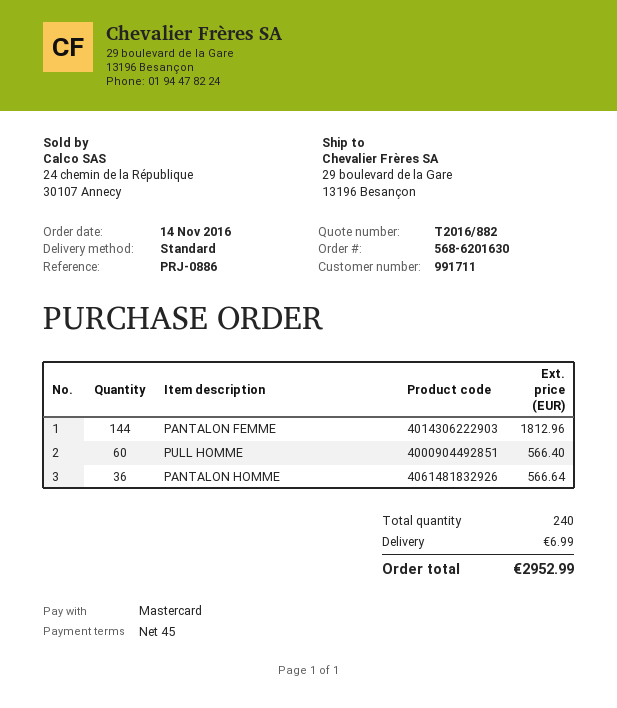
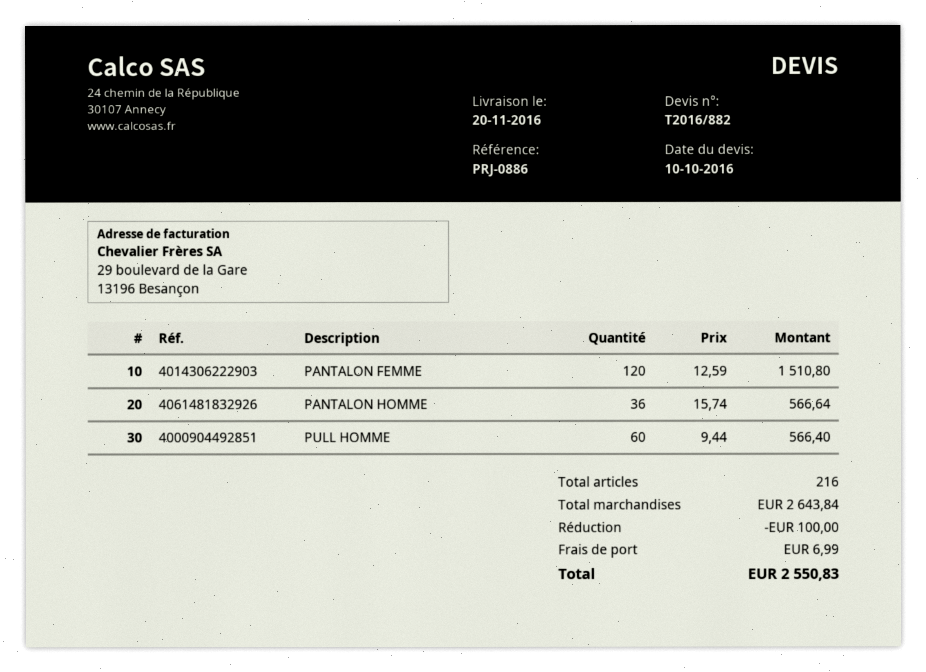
PANTALON FEMME: 144 for 1812.96 -> 120 for 1510.80
total quantity: 240 -> 216
discount: none -> 100.00
total: 2952.99 -> 2550.83

